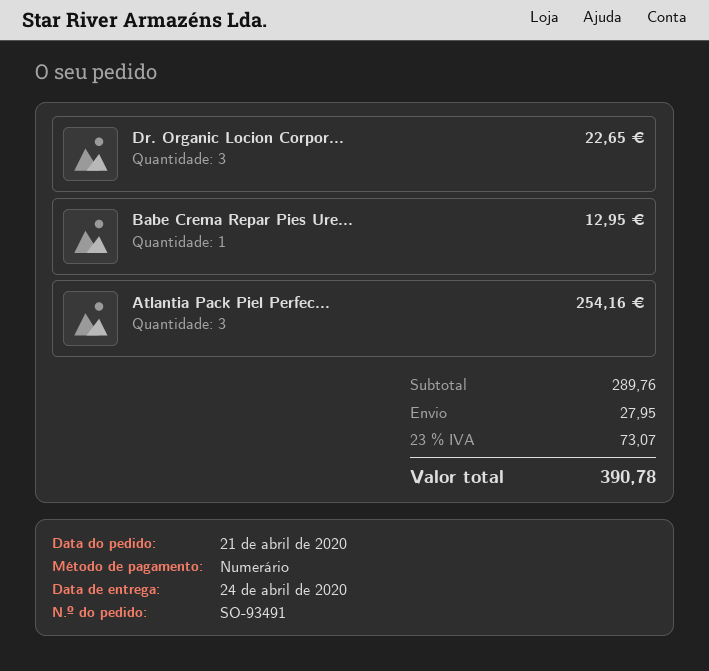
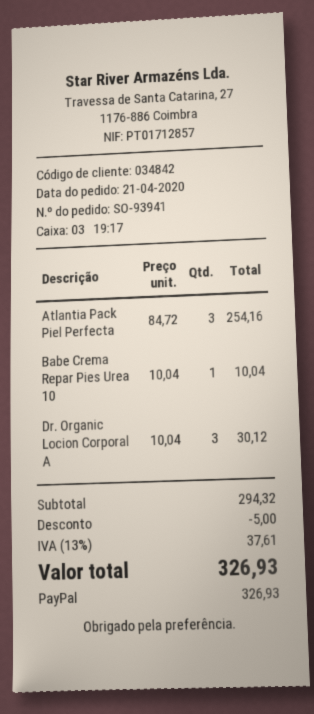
order number: SO-93491 -> SO-93941
payment method: cash -> PayPal
Dr. Organic Locion Corpor...: 3 for 22.65 -> 3 for 30.12
Babe Crema Repar Pies Ure...: 1 for 12.95 -> 1 for 10.04
subtotal: 289.76 -> 294.32
discount: none -> 5.00
shipping: 27.95 -> none
tax: 23% = 73.07 -> 13% = 37.61
total: 390.78 -> 326.93

